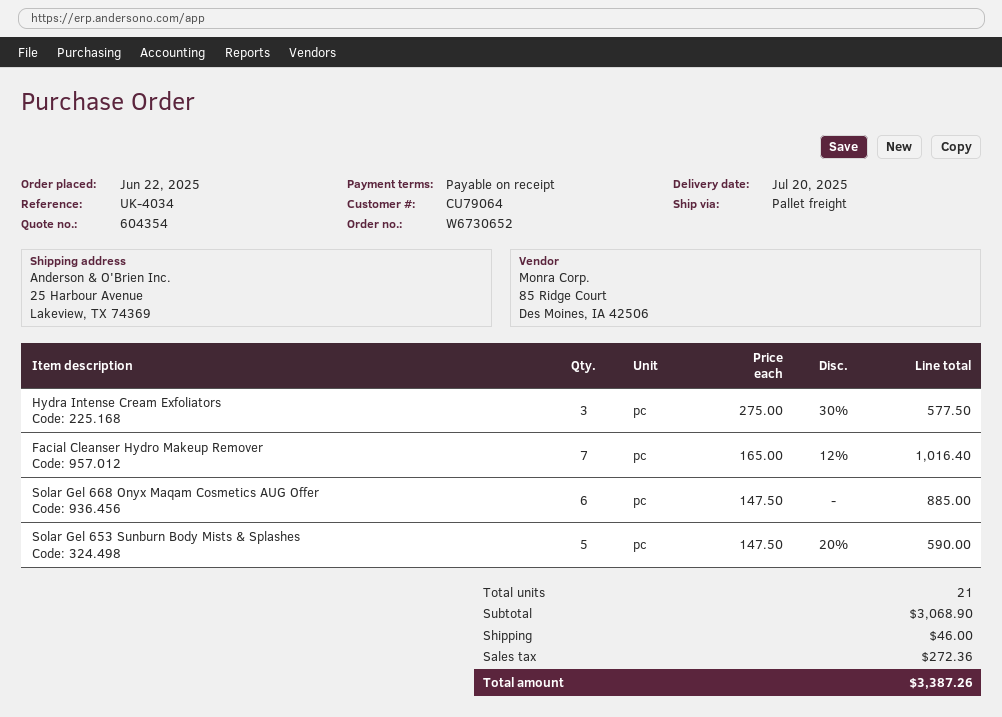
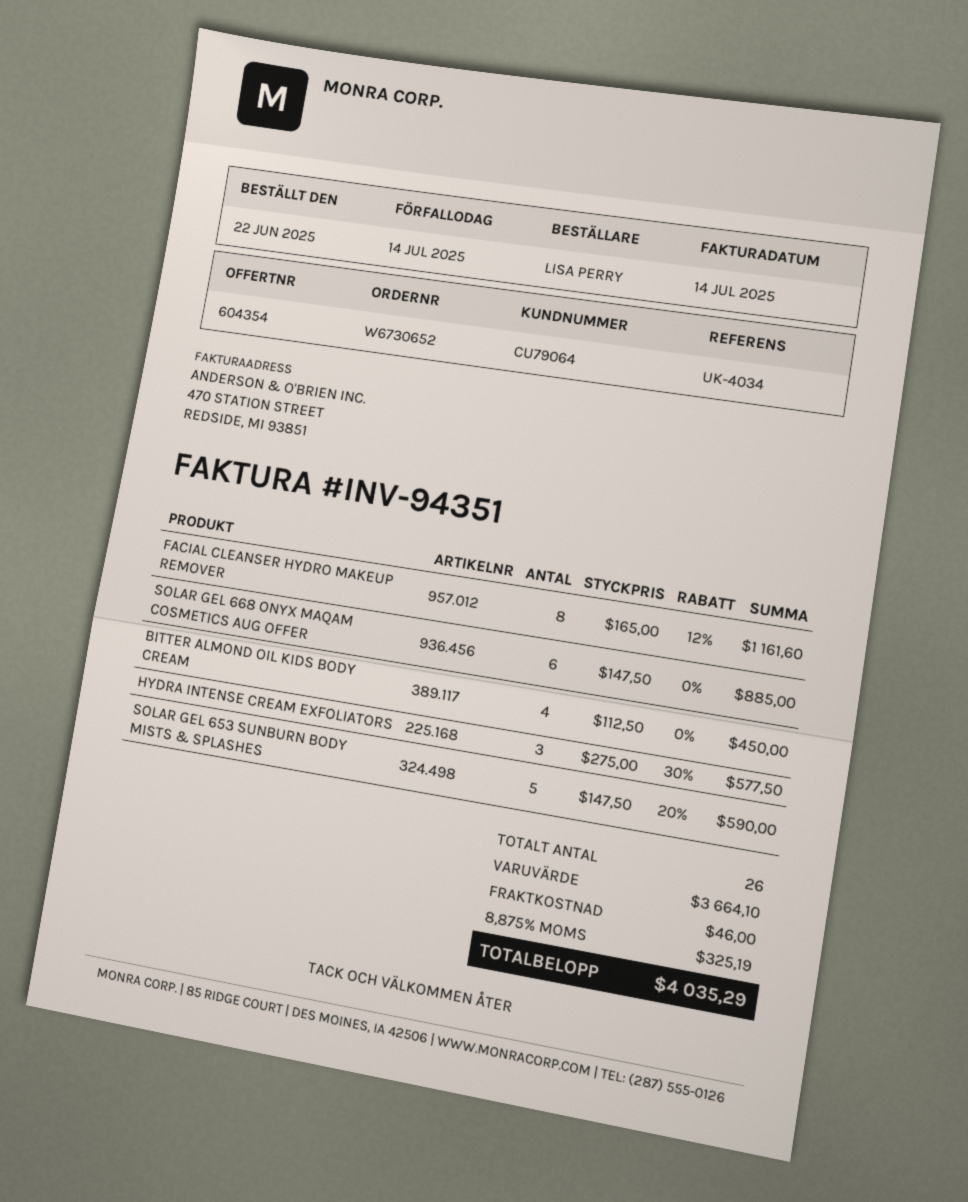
Facial Cleanser Hydro Makeup Remover: 7 x 165.00 - 12% = 1016.40 -> 8 x 165.00 - 12% = 1161.60
BITTER ALMOND OIL KIDS BODY CREAM: none -> 4 x 112.50 = 450.00
total quantity: 21 -> 26
subtotal: 3068.90 -> 3664.10
tax: 272.36 -> 325.19
total: 3387.26 -> 4035.29

